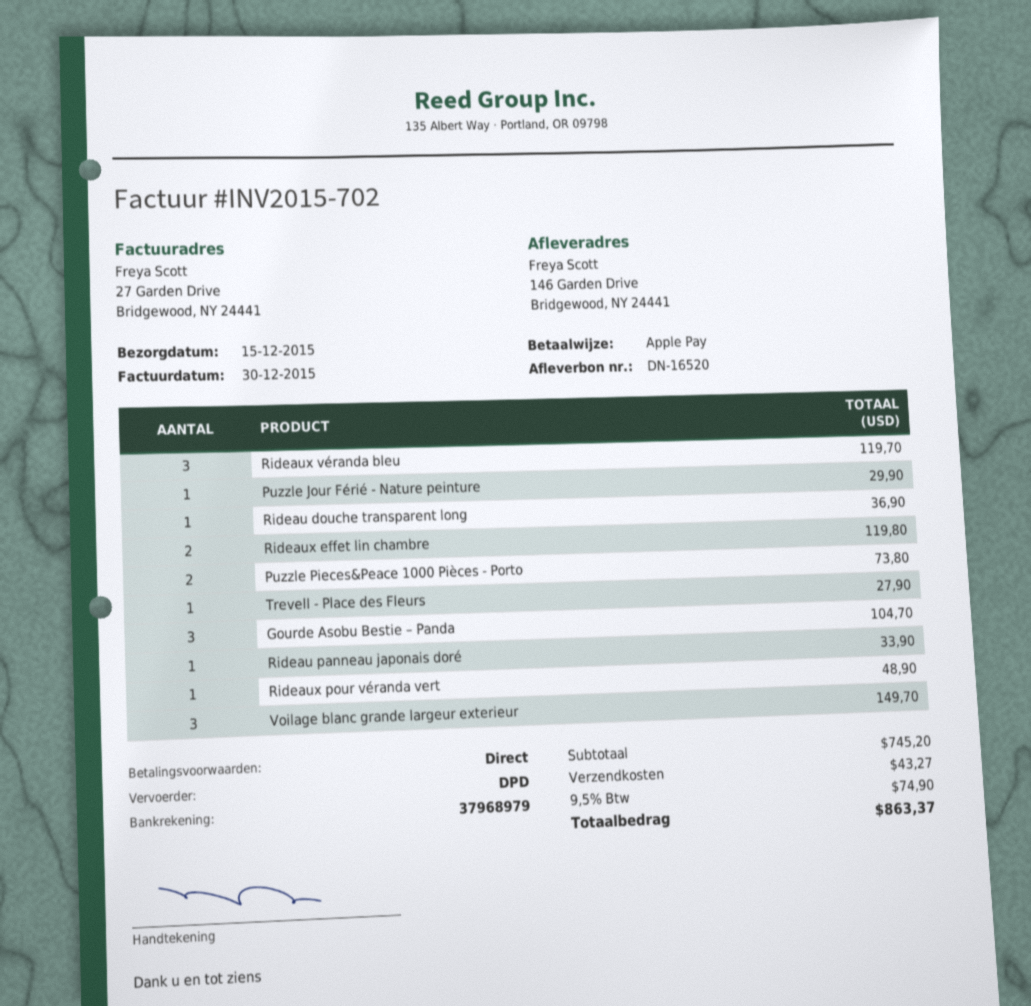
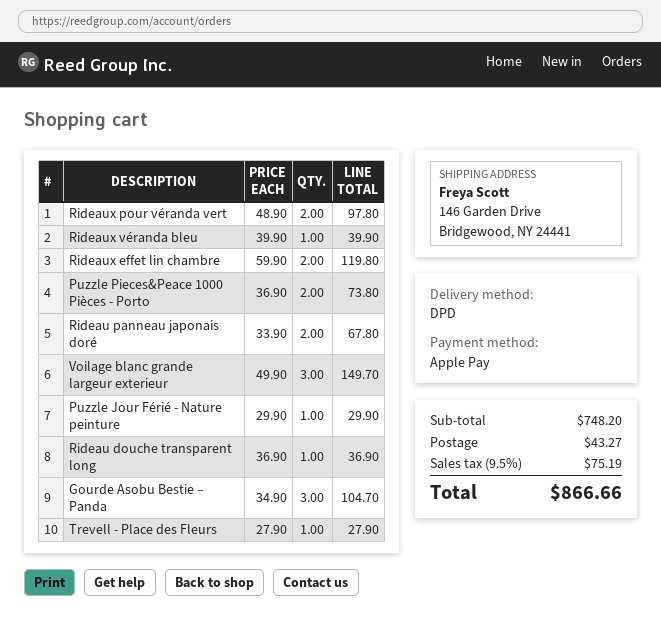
Rideaux véranda bleu: 3 for 119.70 -> 1 for 39.90
Rideau panneau japonais doré: 1 for 33.90 -> 2 for 67.80
Rideaux pour véranda vert: 1 for 48.90 -> 2 for 97.80
subtotal: 745.20 -> 748.20
tax: 9.5% = 74.90 -> 9.5% = 75.19
total: 863.37 -> 866.66

